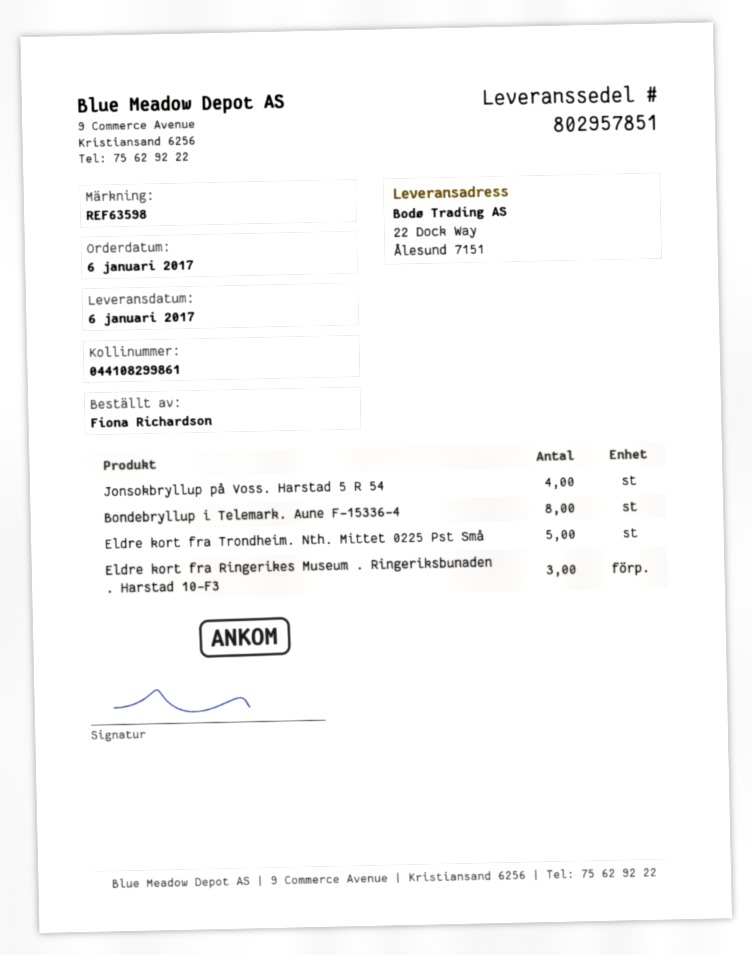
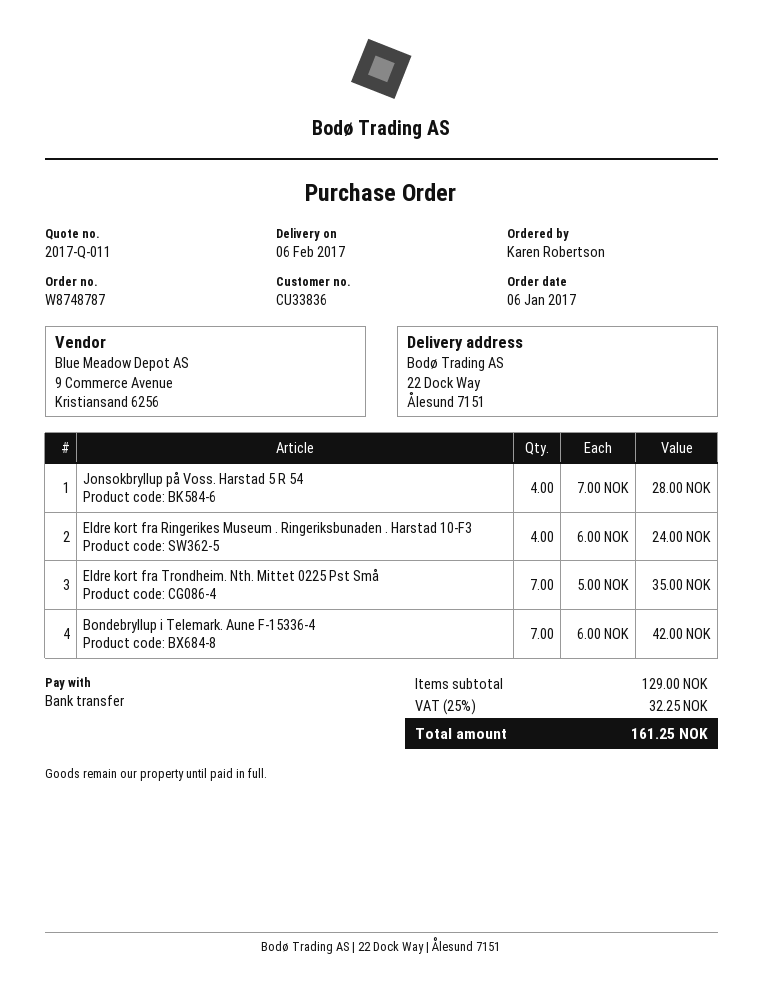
delivery date: 2017-01-06 -> 2017-02-06
ordered by: Fiona Richardson -> Karen Robertson
Bondebryllup i Telemark. Aune F-15336-4: 8 -> 7
Eldre kort fra Trondheim. Nth. Mittet 0225 Pst Små: 5 -> 7
Eldre kort fra Ringerikes Museum . Ringeriksbunaden . Harstad 10-F3: 3 -> 4

